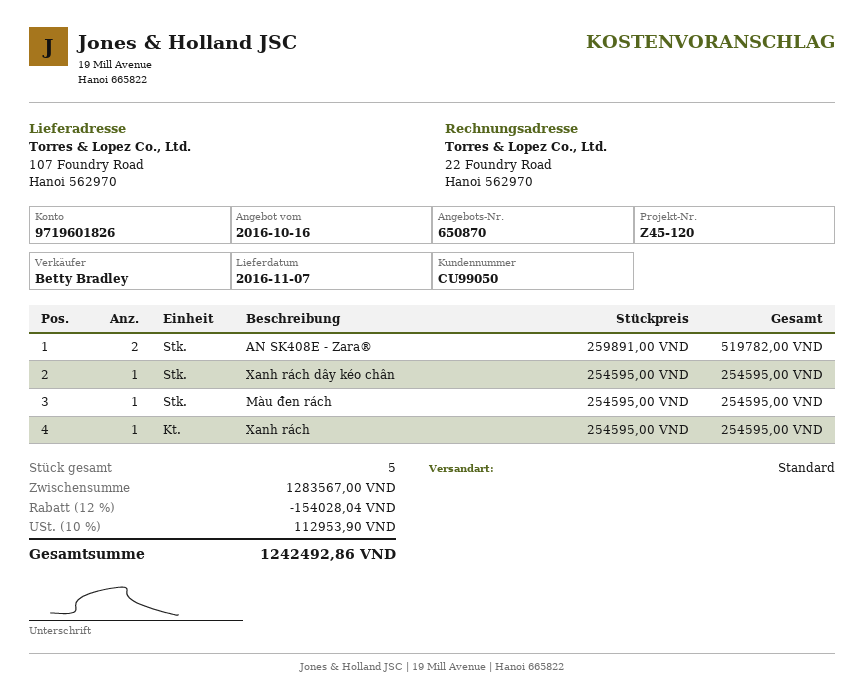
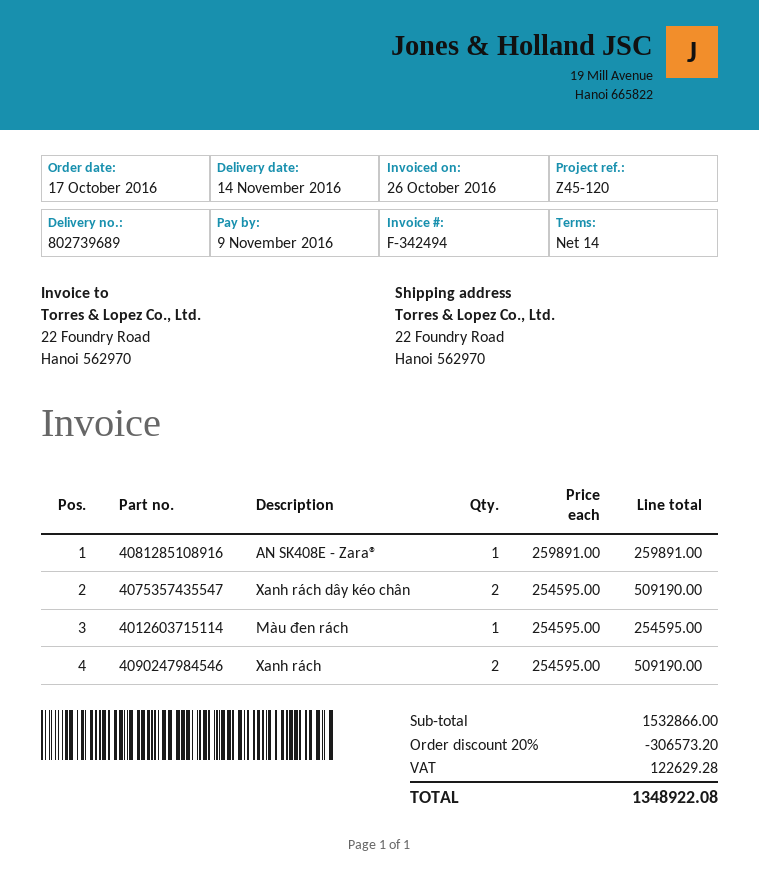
delivery date: 2016-11-07 -> 2016-11-14
ship to: 107 Foundry Road, Hanoi 562970 -> 22 Foundry Road, Hanoi 562970
AN SK408E - Zara®: 2 x 259891.00 = 519782.00 -> 1 x 259891.00 = 259891.00
Xanh rách dây kéo chân: 1 x 254595.00 = 254595.00 -> 2 x 254595.00 = 509190.00
Xanh rách: 1 x 254595.00 = 254595.00 -> 2 x 254595.00 = 509190.00
subtotal: 1283567.00 -> 1532866.00
discount: 12% = 154028.04 -> 20% = 306573.20
tax: 112953.90 -> 122629.28
total: 1242492.86 -> 1348922.08

